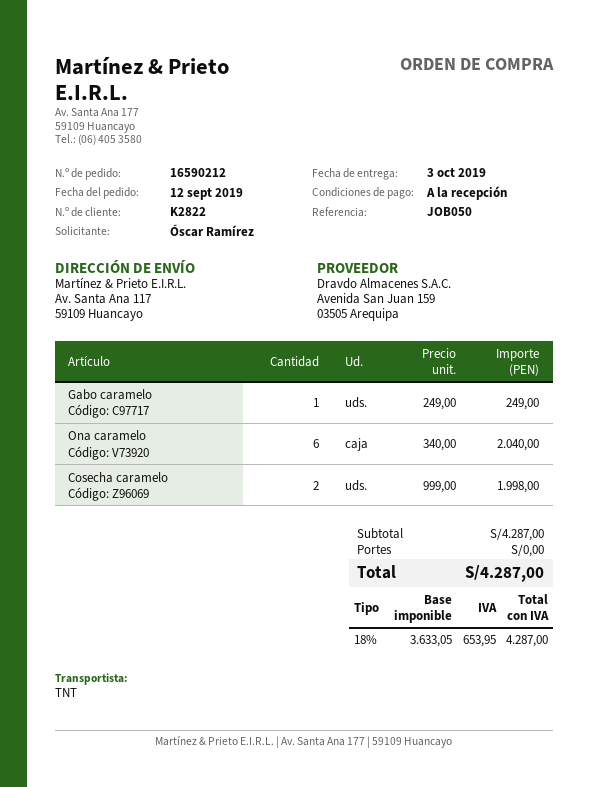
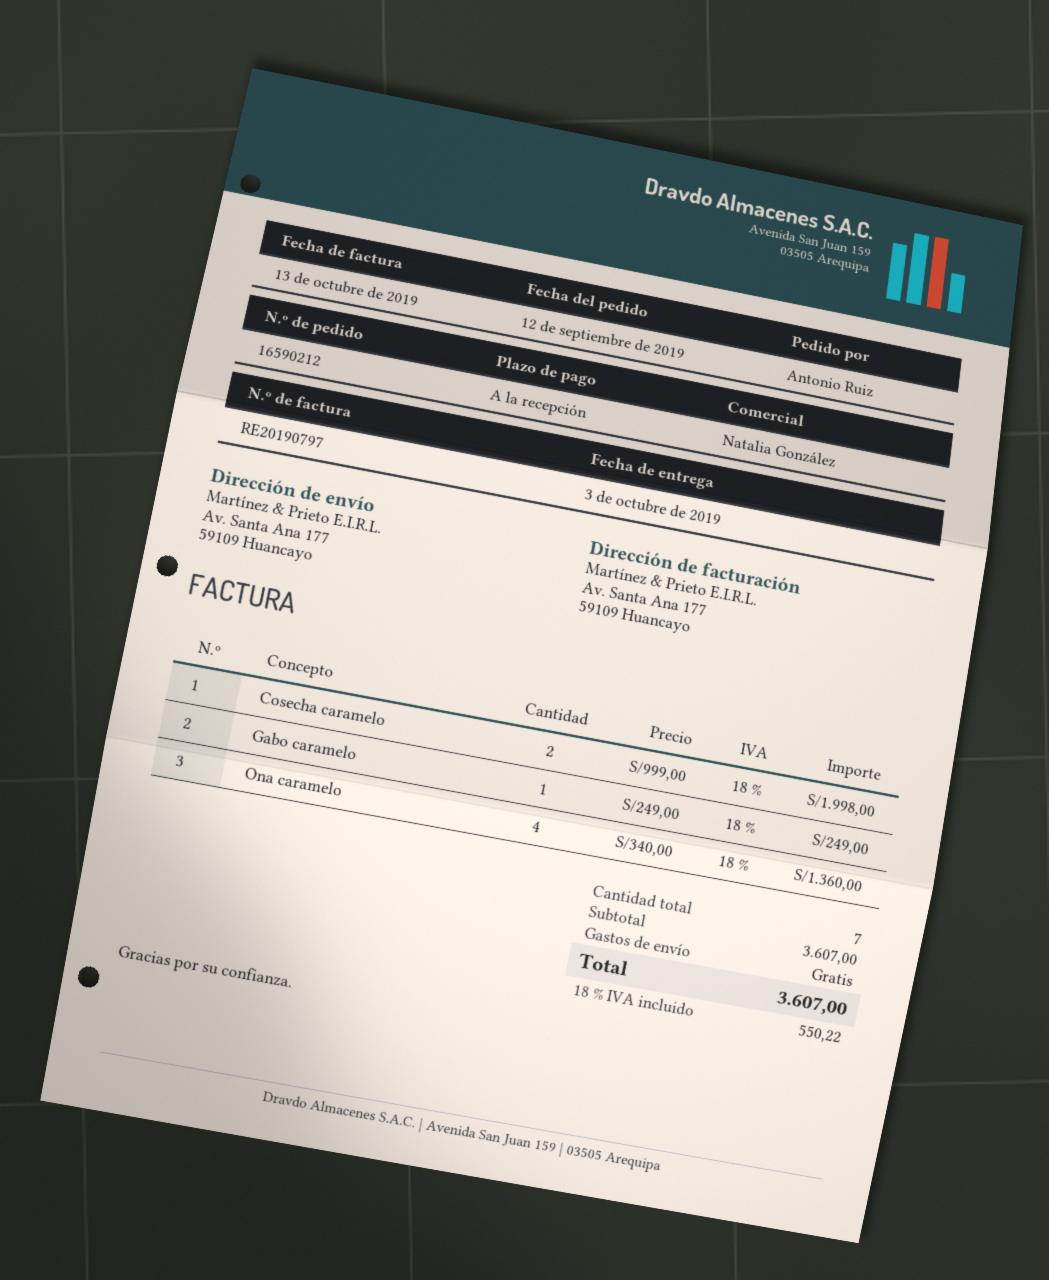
ordered by: Óscar Ramírez -> Antonio Ruiz
ship to: Av. Santa Ana 117, 59109 Huancayo -> Av. Santa Ana 177, 59109 Huancayo
Ona caramelo: 6 x 340.00 = 2040.00 -> 4 x 340.00 = 1360.00
subtotal: 4287.00 -> 3607.00
tax: 18% = 653.95 -> 18% = 550.22
total: 4287.00 -> 3607.00

